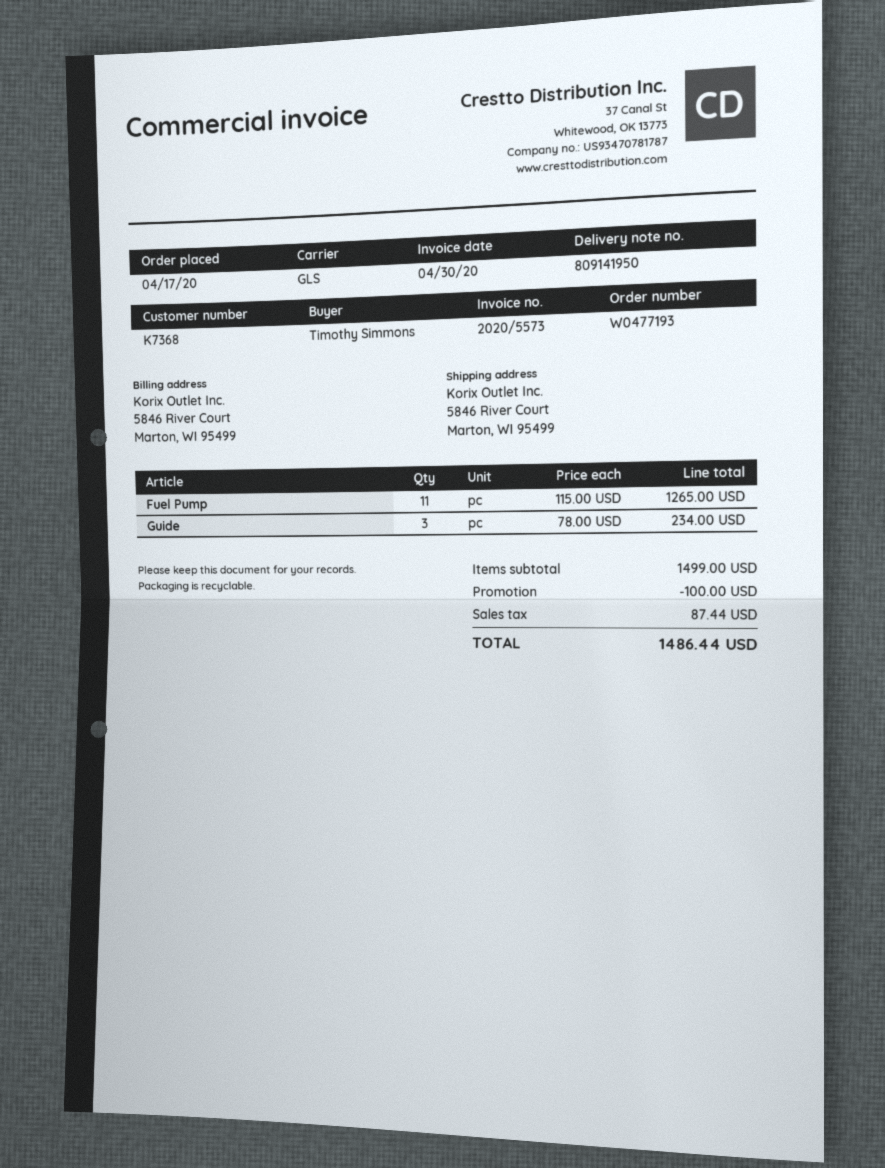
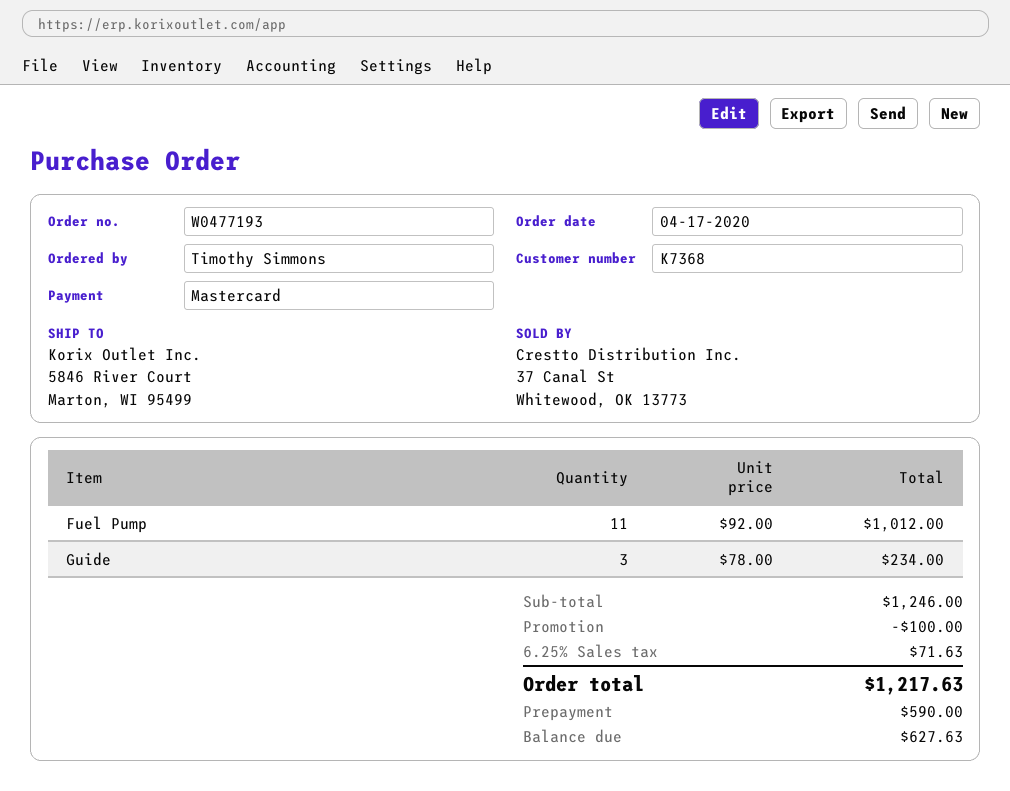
Fuel Pump: 11 x 115.00 = 1265.00 -> 11 x 92.00 = 1012.00
subtotal: 1499.00 -> 1246.00
tax: 87.44 -> 71.63
total: 1486.44 -> 1217.63

